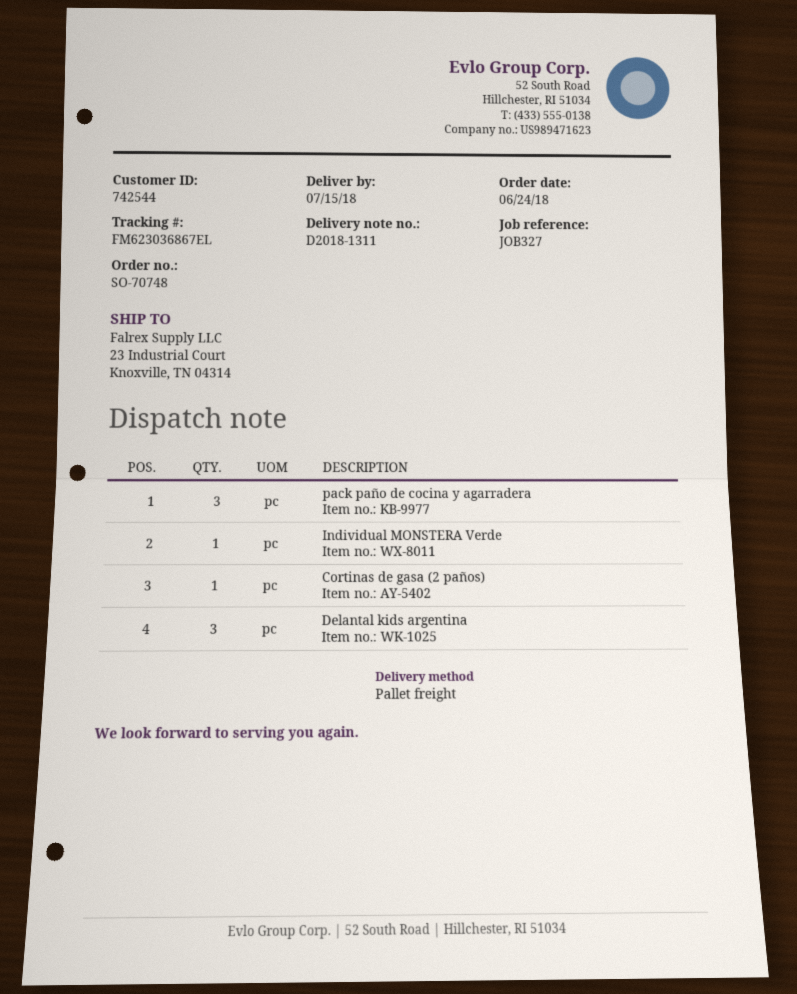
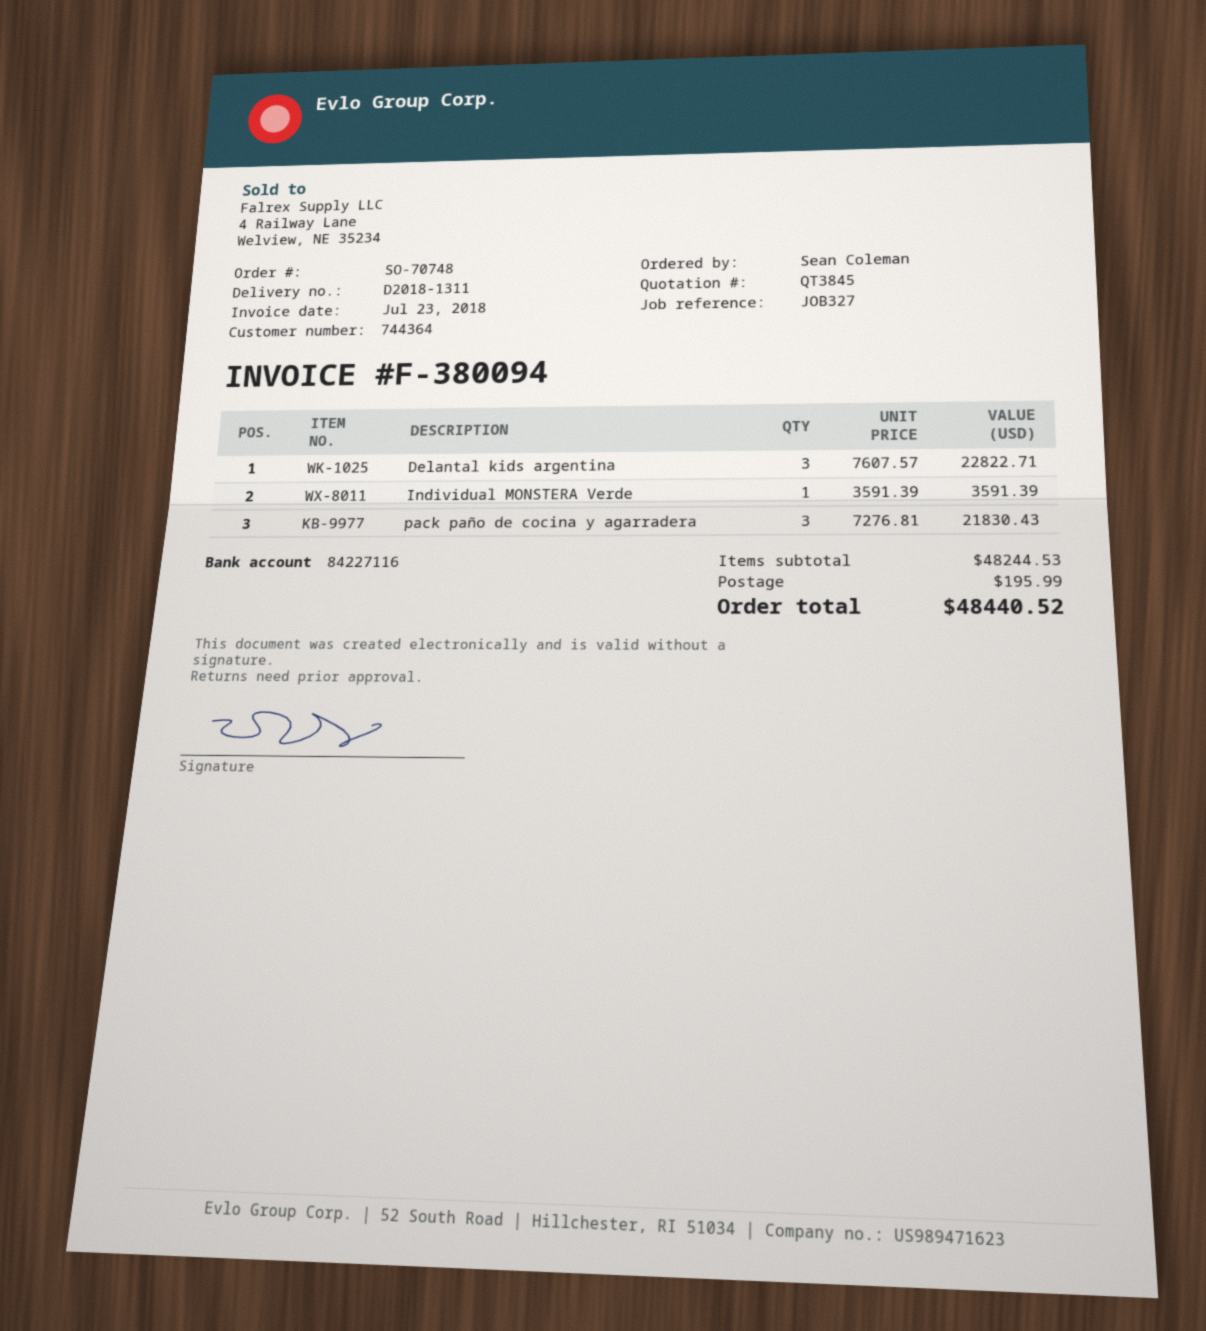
customer number: 742544 -> 744364
Cortinas de gasa (2 paños): 1 -> none

